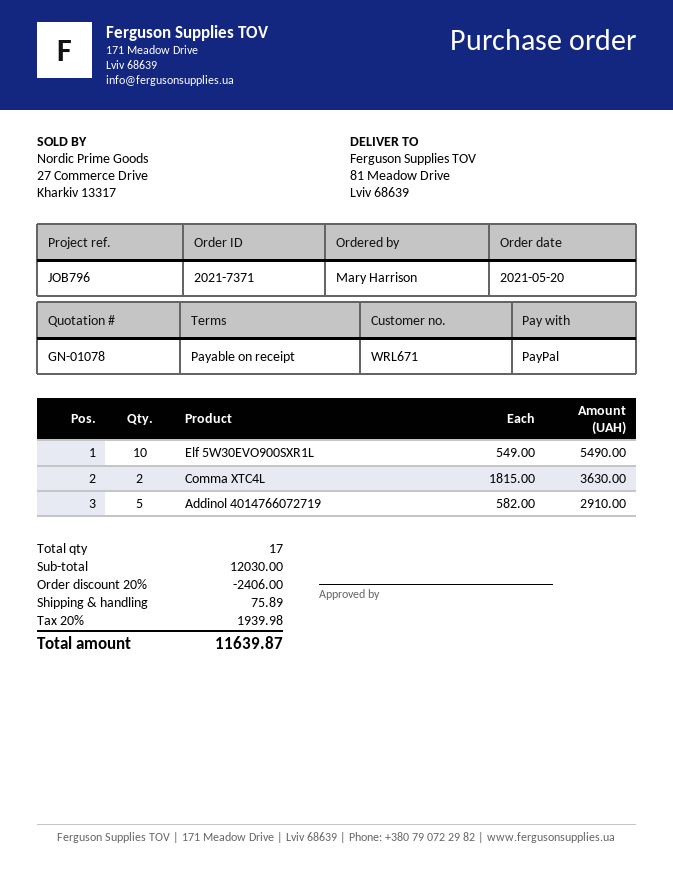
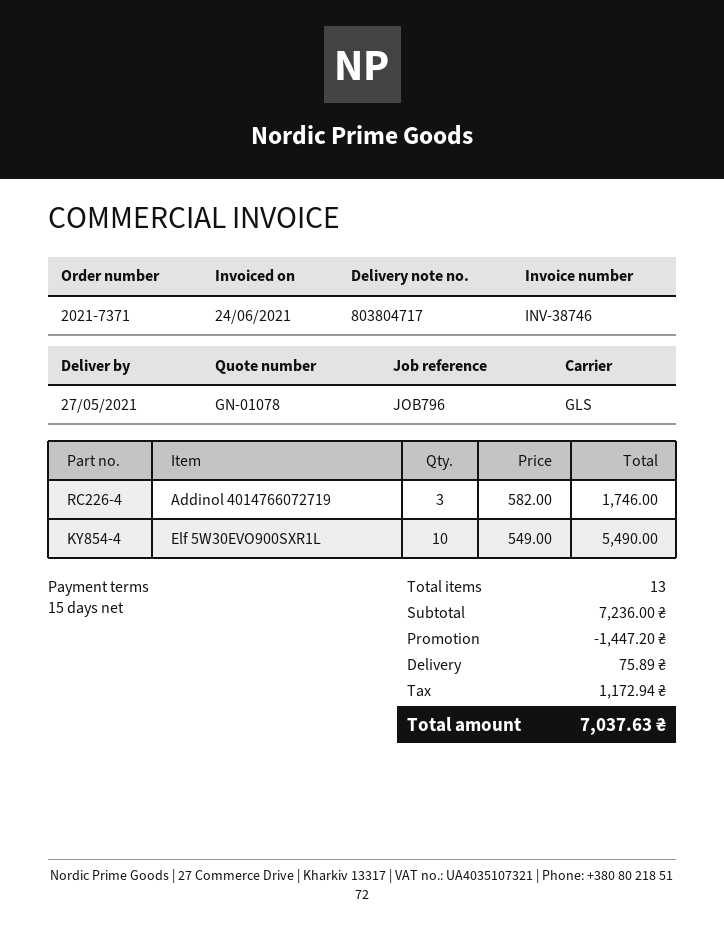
payment terms: on receipt -> 15 days
Comma XTC4L: 2 x 1815.00 = 3630.00 -> none
Addinol 4014766072719: 5 x 582.00 = 2910.00 -> 3 x 582.00 = 1746.00
total quantity: 17 -> 13
subtotal: 12030.00 -> 7236.00
discount: 2406.00 -> 1447.20
tax: 1939.98 -> 1172.94
total: 11639.87 -> 7037.63

